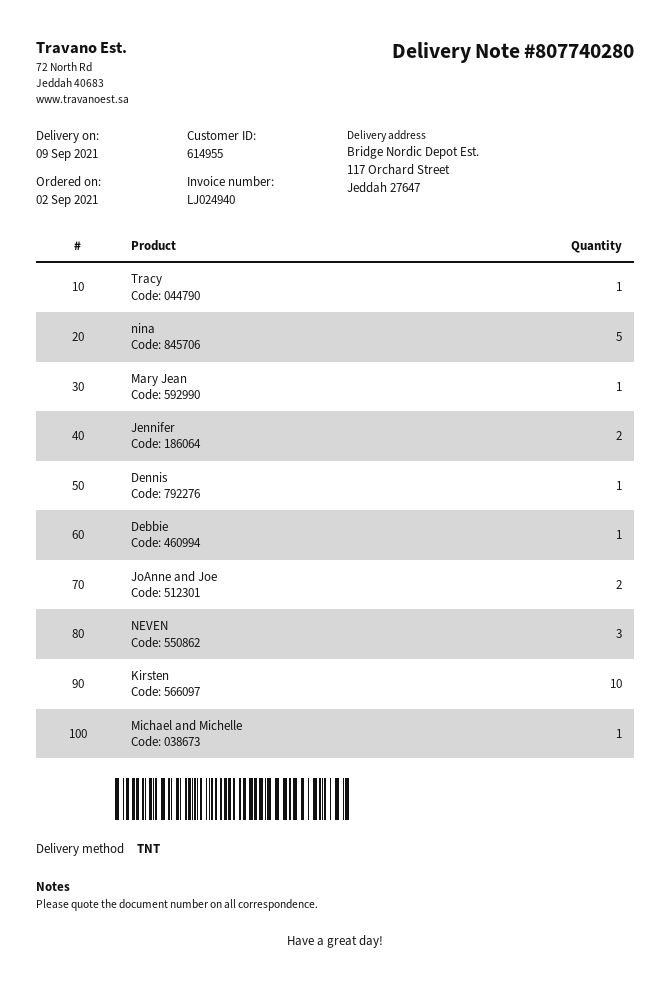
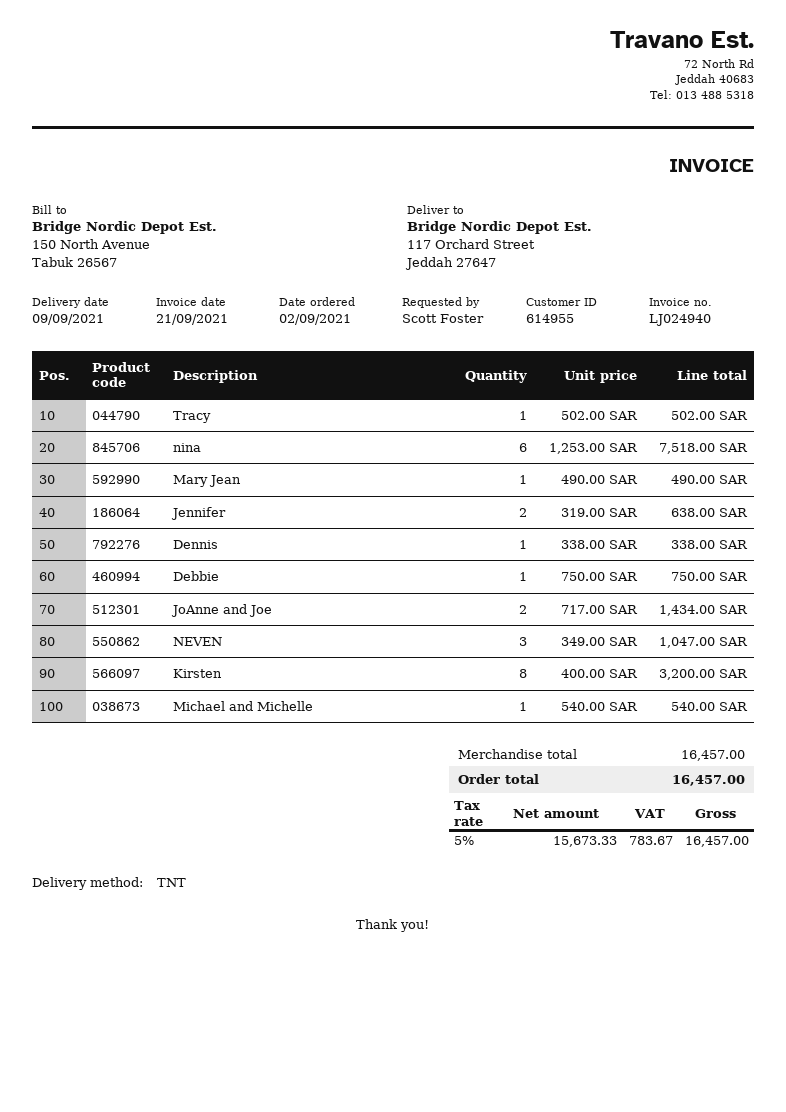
nina: 5 -> 6
Kirsten: 10 -> 8

